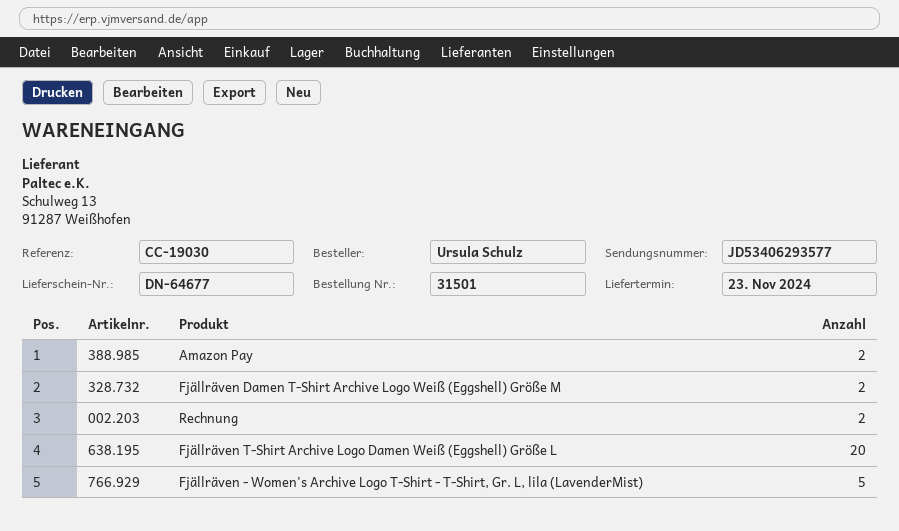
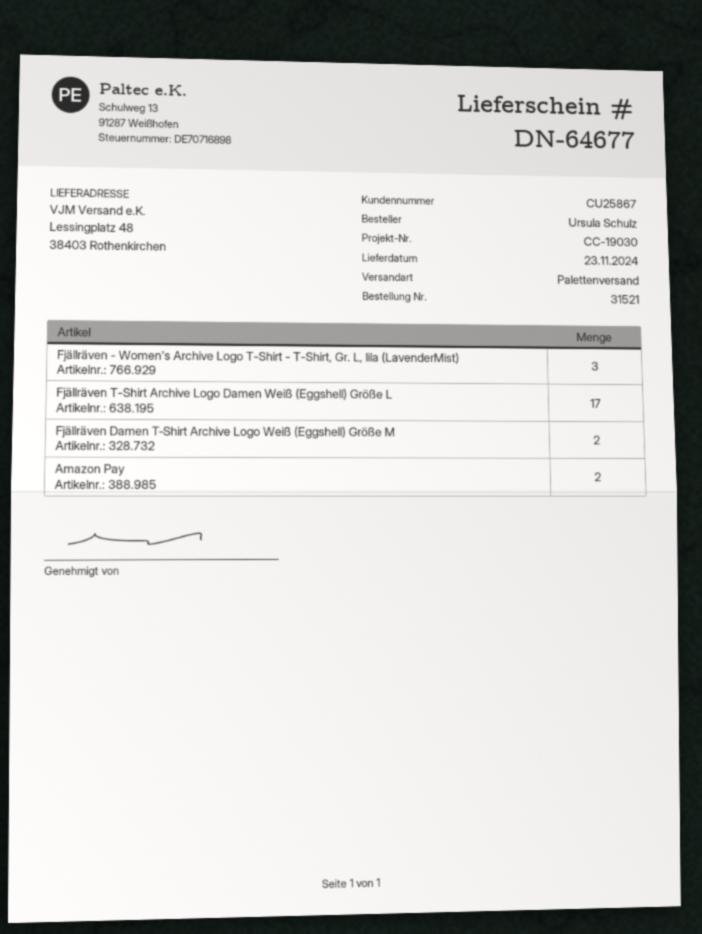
order number: 31501 -> 31521
Rechnung: 2 -> none
Fjällräven T-Shirt Archive Logo Damen Weiß (Eggshell) Größe L: 20 -> 17
Fjällräven - Women's Archive Logo T-Shirt - T-Shirt, Gr. L, lila (LavenderMist): 5 -> 3

